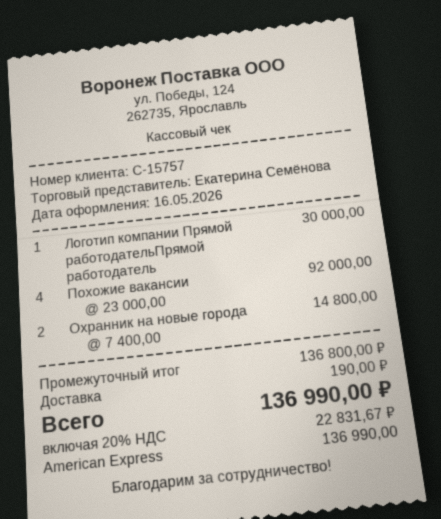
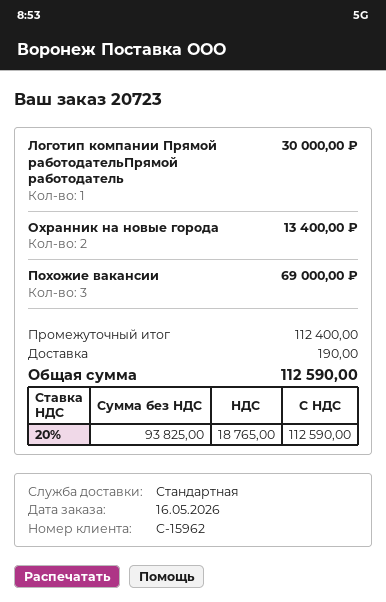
customer number: C-15757 -> C-15962
Похожие вакансии: 4 for 92000.00 -> 3 for 69000.00
Охранник на новые города: 2 for 14800.00 -> 2 for 13400.00
subtotal: 136800.00 -> 112400.00
tax: 20% = 22831.67 -> 20% = 18765.00
total: 136990.00 -> 112590.00

